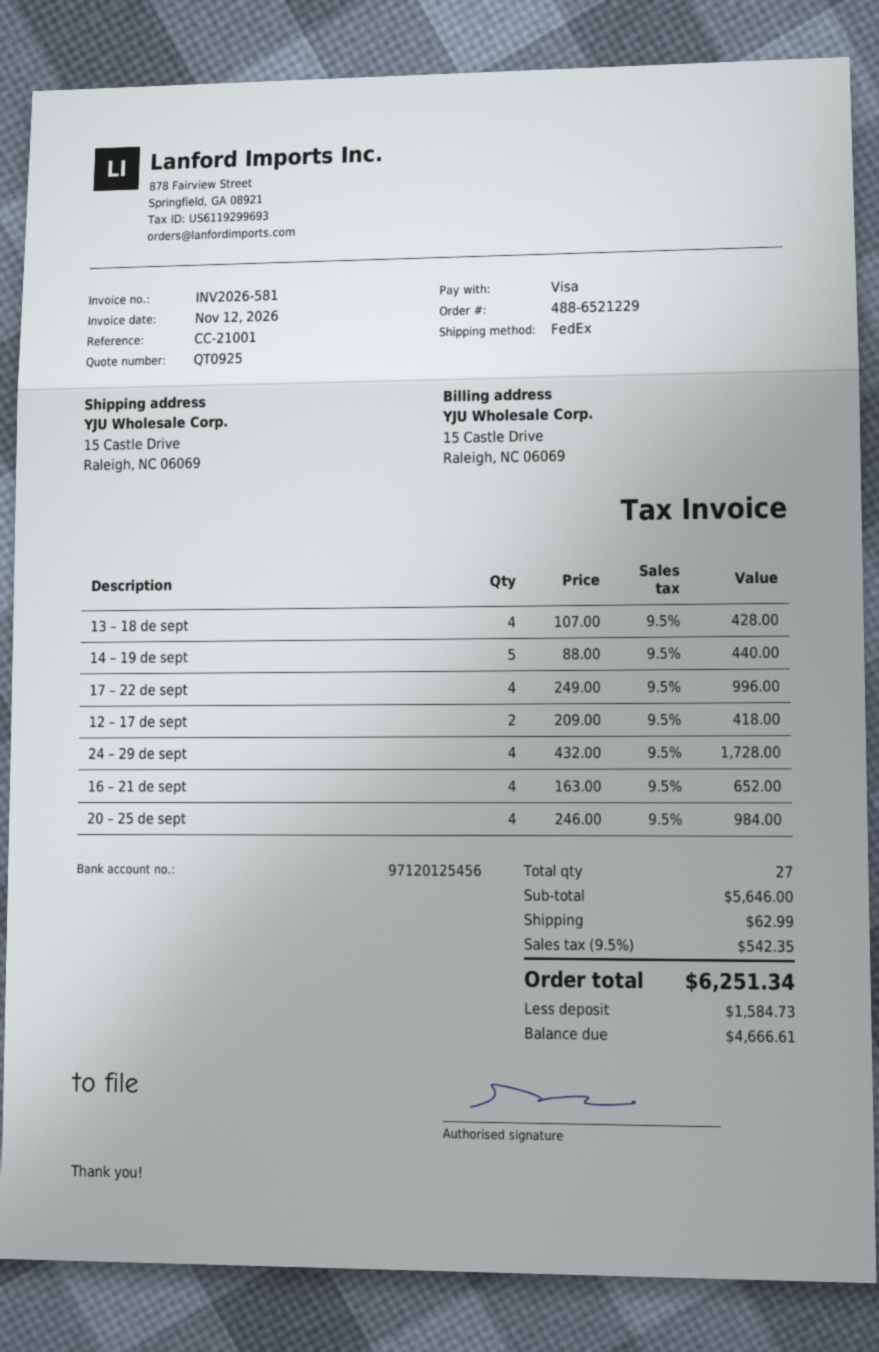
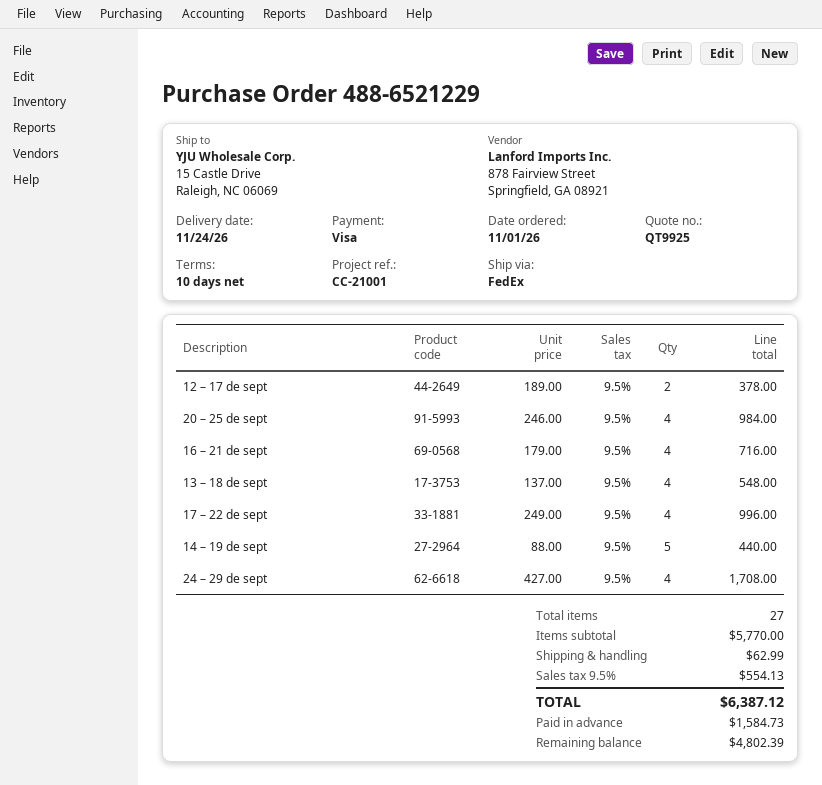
quote number: QT0925 -> QT9925
13 – 18 de sept: 4 x 107.00 = 428.00 -> 4 x 137.00 = 548.00
12 – 17 de sept: 2 x 209.00 = 418.00 -> 2 x 189.00 = 378.00
24 – 29 de sept: 4 x 432.00 = 1728.00 -> 4 x 427.00 = 1708.00
16 – 21 de sept: 4 x 163.00 = 652.00 -> 4 x 179.00 = 716.00
subtotal: 5646.00 -> 5770.00
tax: 9.5% = 542.35 -> 9.5% = 554.13
total: 6251.34 -> 6387.12
balance: 4666.61 -> 4802.39

